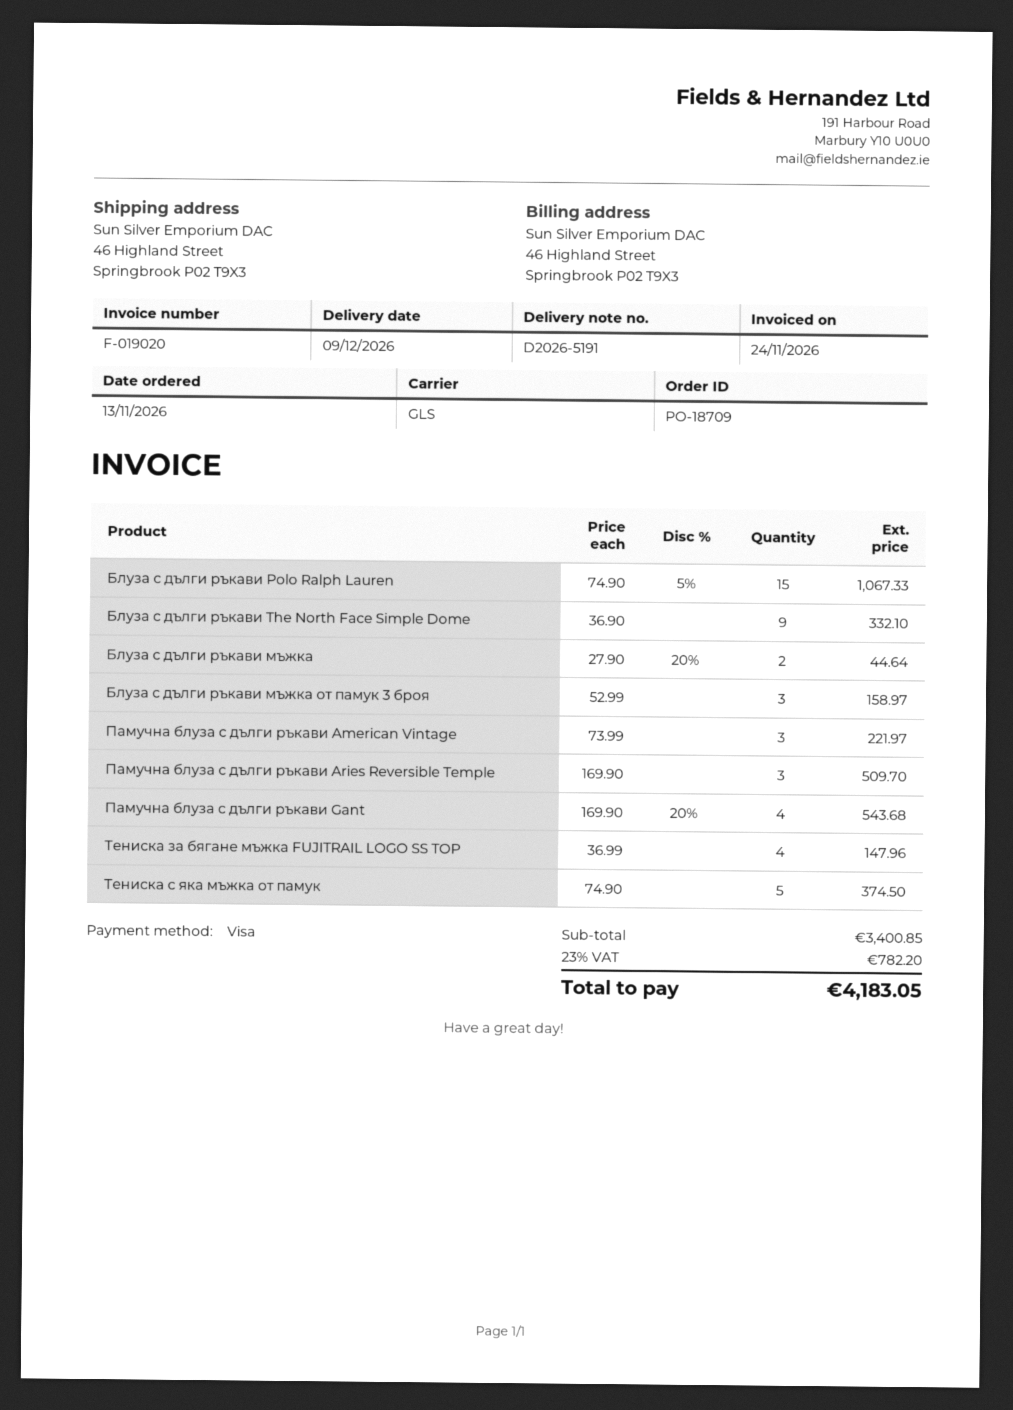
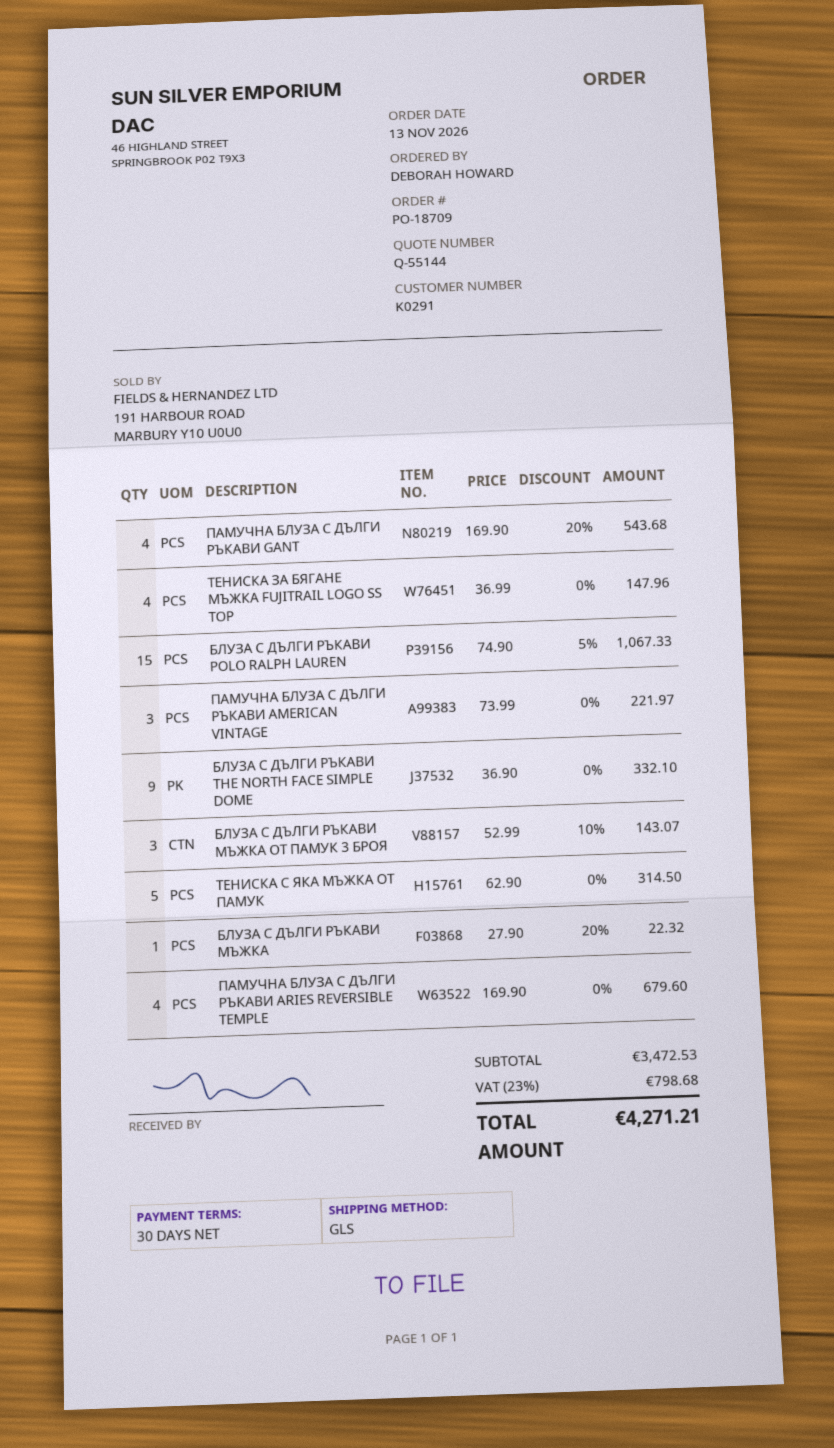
Блуза с дълги ръкави мъжка: 2 x 27.90 - 20% = 44.64 -> 1 x 27.90 - 20% = 22.32
Блуза с дълги ръкави мъжка от памук 3 броя: 3 x 52.99 = 158.97 -> 3 x 52.99 - 10% = 143.07
Памучна блуза с дълги ръкави Aries Reversible Temple: 3 x 169.90 = 509.70 -> 4 x 169.90 = 679.60
Тениска с яка мъжка от памук: 5 x 74.90 = 374.50 -> 5 x 62.90 = 314.50
subtotal: 3400.85 -> 3472.53
tax: 23% = 782.20 -> 23% = 798.68
total: 4183.05 -> 4271.21

